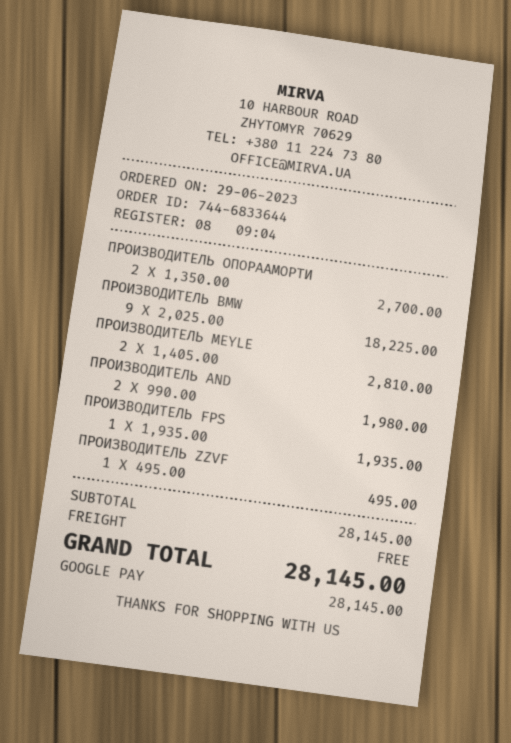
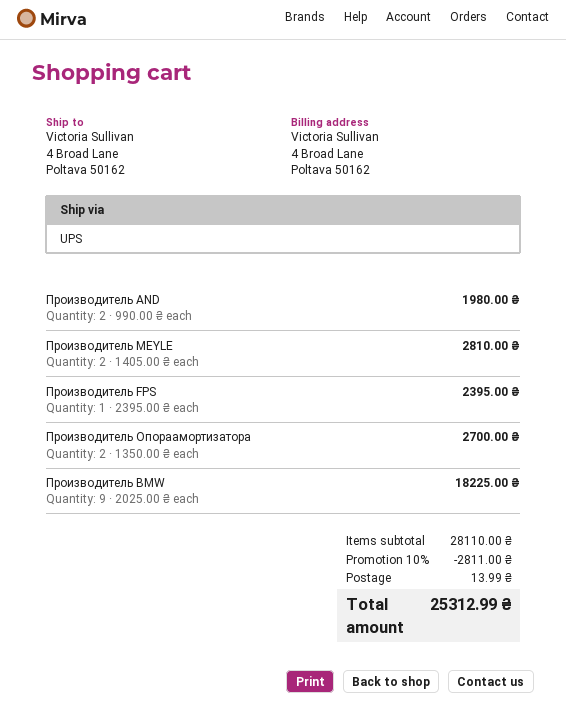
ПРОИЗВОДИТЕЛЬ FPS: 1 x 1935.00 = 1935.00 -> 1 x 2395.00 = 2395.00
ПРОИЗВОДИТЕЛЬ ZZVF: 1 x 495.00 = 495.00 -> none
subtotal: 28145.00 -> 28110.00
discount: none -> 10% = 2811.00
shipping: 0.00 -> 13.99
total: 28145.00 -> 25312.99

